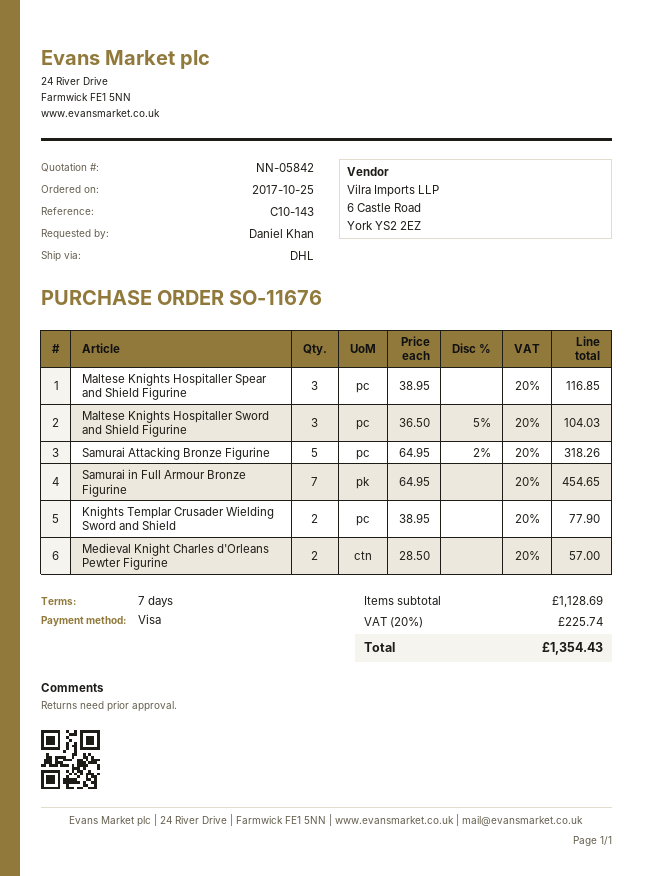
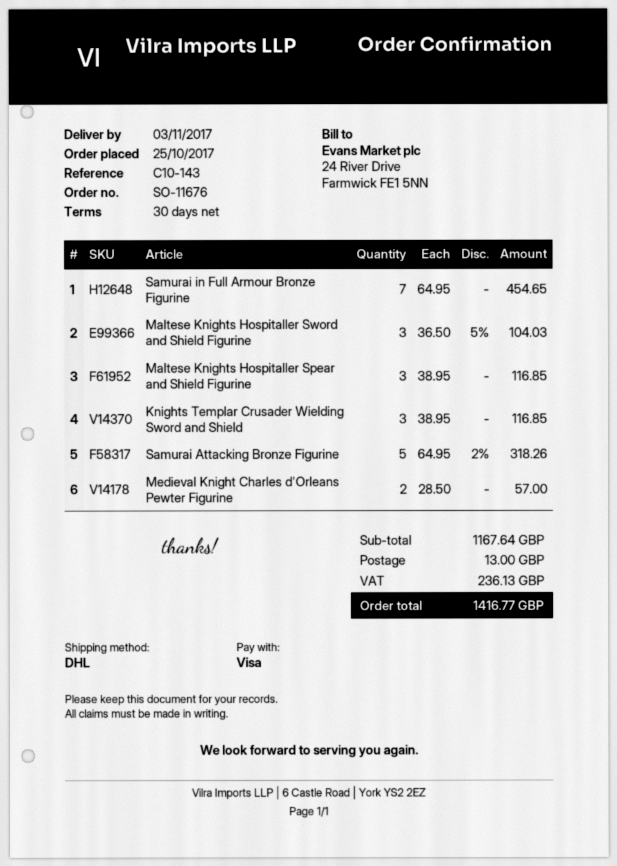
payment terms: 7 days -> 30 days
Knights Templar Crusader Wielding Sword and Shield: 2 x 38.95 = 77.90 -> 3 x 38.95 = 116.85
subtotal: 1128.69 -> 1167.64
shipping: none -> 13.00
tax: 225.74 -> 236.13
total: 1354.43 -> 1416.77

